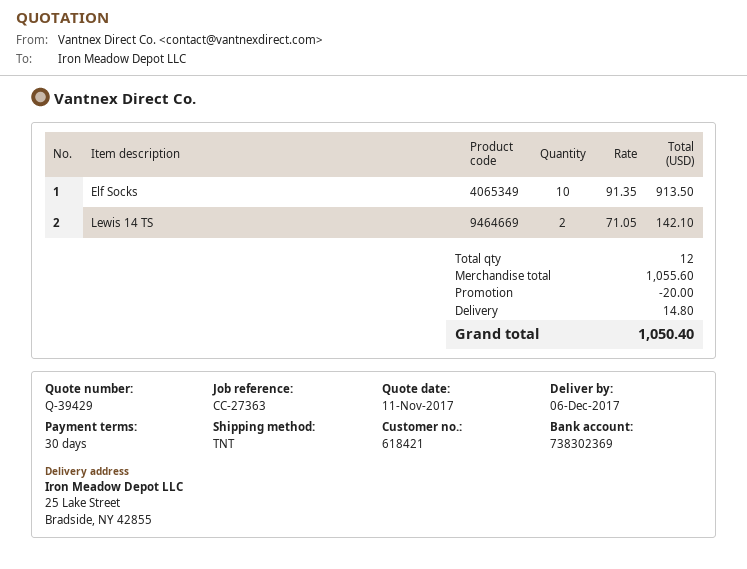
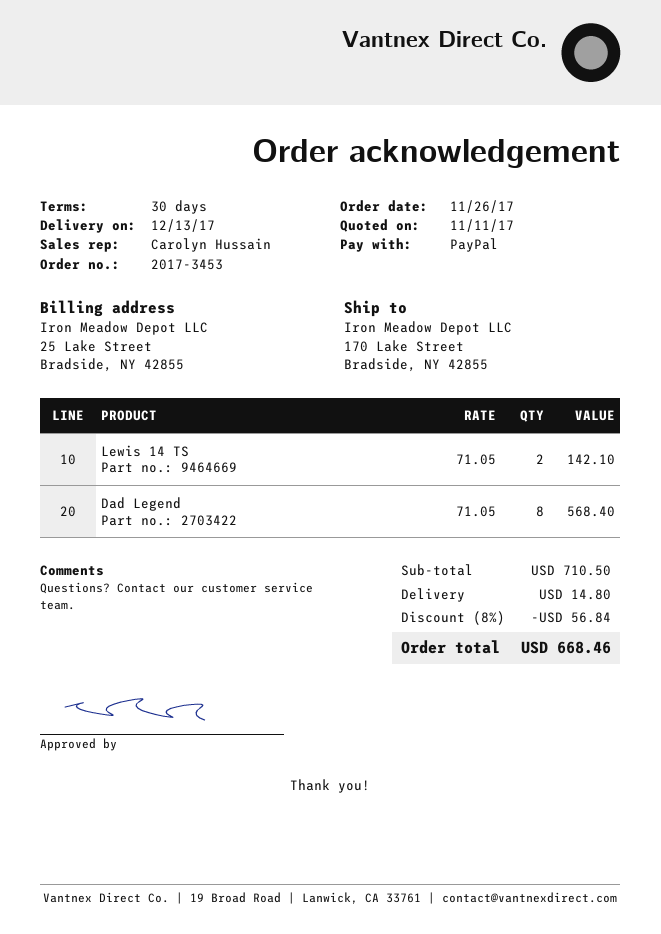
delivery date: 2017-12-06 -> 2017-12-13
ship to: 25 Lake Street, Bradside, NY 42855 -> 170 Lake Street, Bradside, NY 42855
Elf Socks: 10 x 91.35 = 913.50 -> none
Dad Legend: none -> 8 x 71.05 = 568.40
subtotal: 1055.60 -> 710.50
discount: 20.00 -> 56.84
total: 1050.40 -> 668.46

